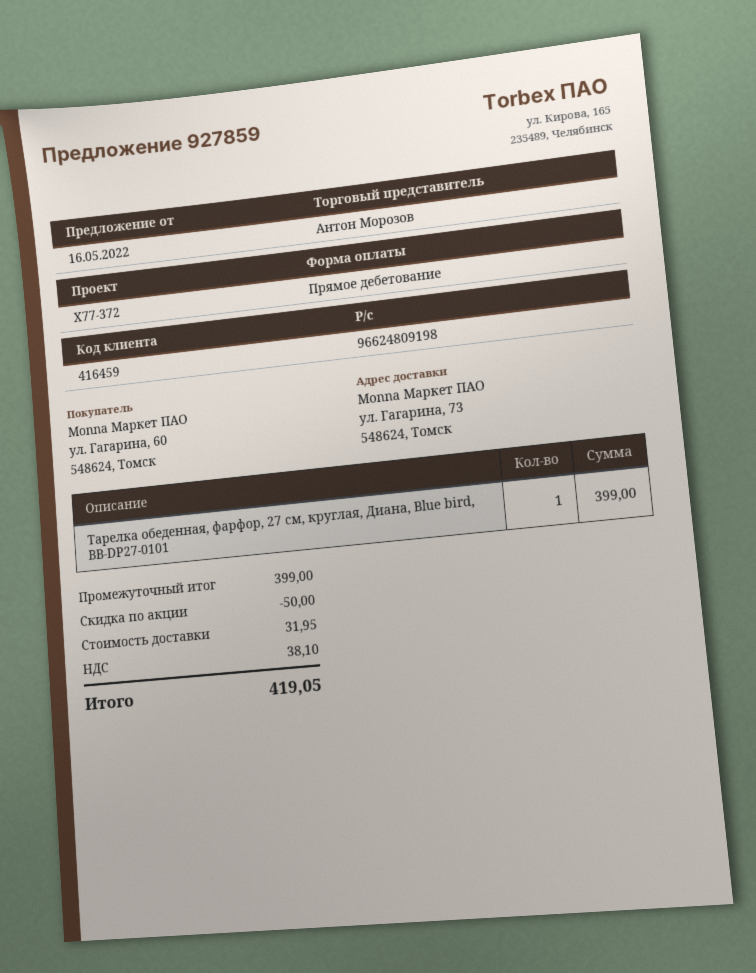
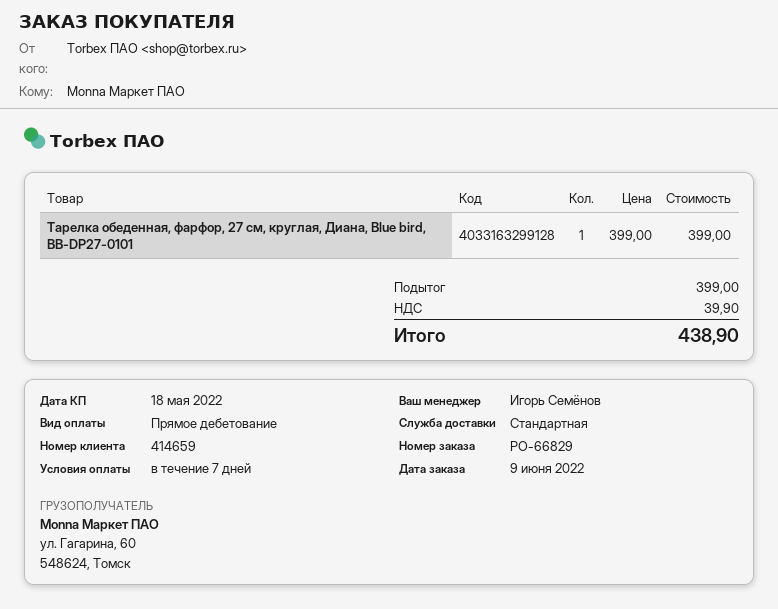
quote date: 2022-05-16 -> 2022-05-18
customer number: 416459 -> 414659
sales rep: Антон Морозов -> Игорь Семёнов
ship to: ул. Гагарина, 73, 548624, Томск -> ул. Гагарина, 60, 548624, Томск
discount: 50.00 -> none
shipping: 31.95 -> none
tax: 38.10 -> 39.90
total: 419.05 -> 438.90

